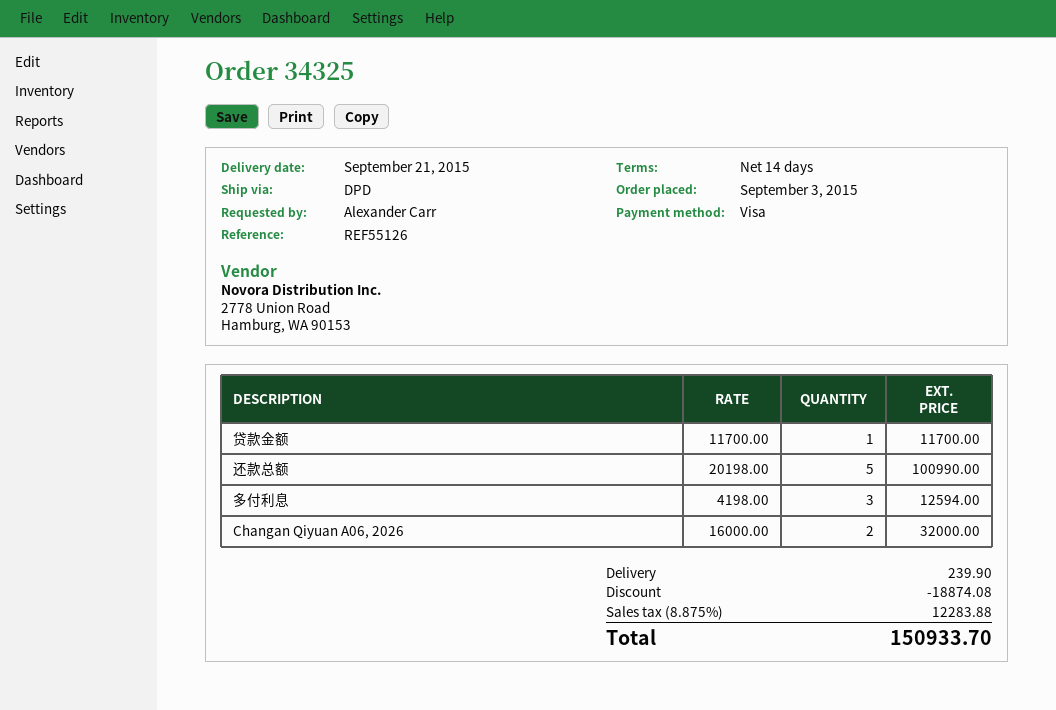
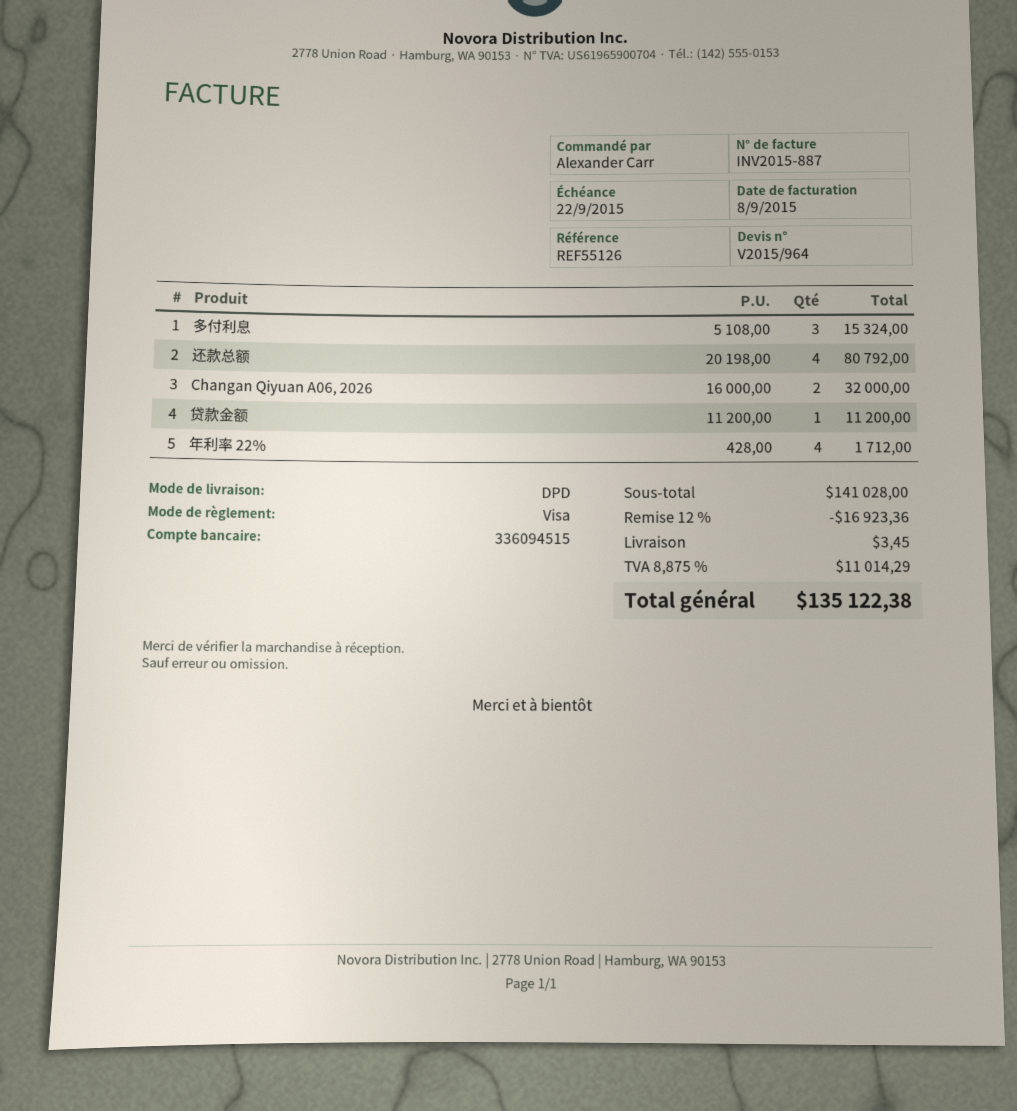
贷款金额: 1 x 11700.00 = 11700.00 -> 1 x 11200.00 = 11200.00
还款总额: 5 x 20198.00 = 100990.00 -> 4 x 20198.00 = 80792.00
多付利息: 3 x 4198.00 = 12594.00 -> 3 x 5108.00 = 15324.00
年利率 22%: none -> 4 x 428.00 = 1712.00
discount: 18874.08 -> 16923.36
shipping: 239.90 -> 3.45
tax: 8.875% = 12283.88 -> 8.875% = 11014.29
total: 150933.70 -> 135122.38

